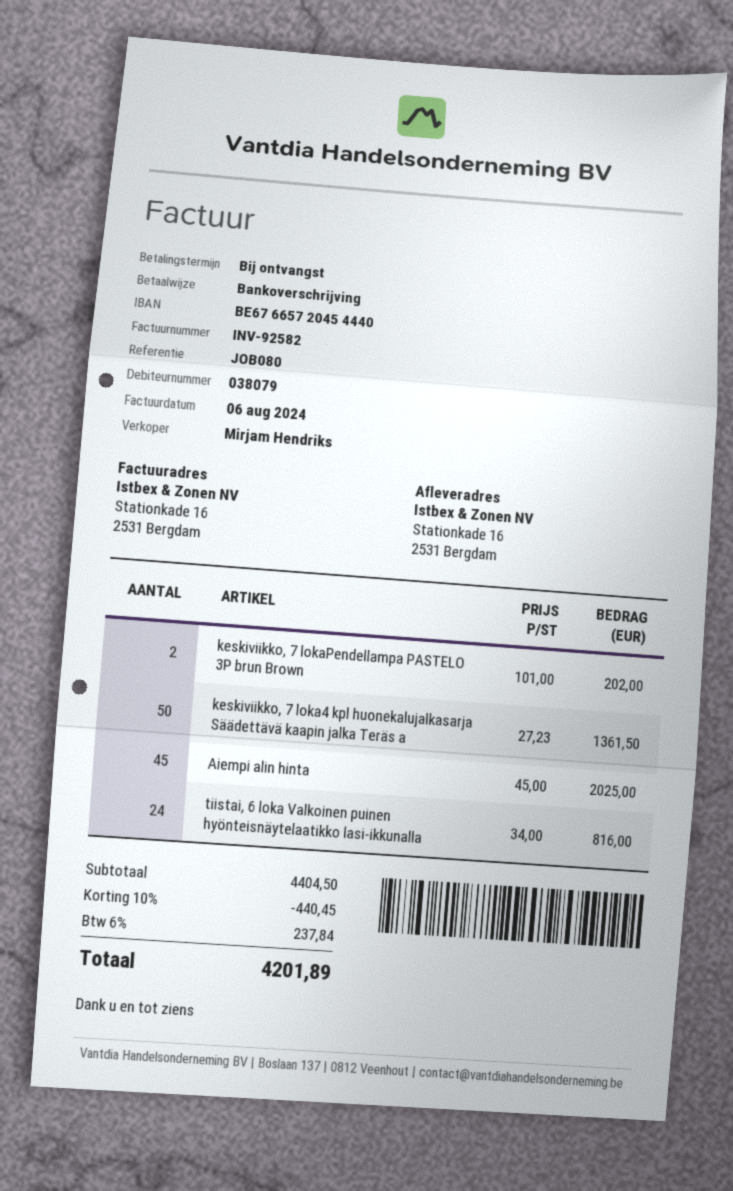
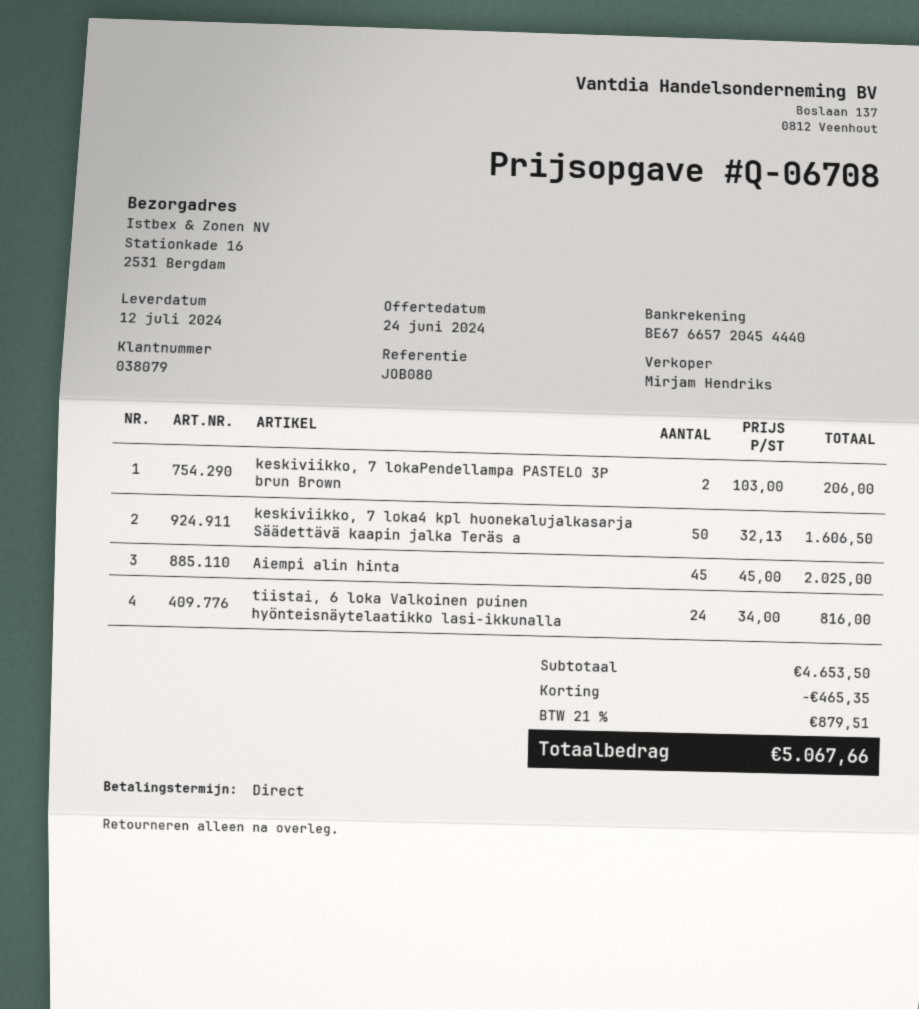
keskiviikko, 7 lokaPendellampa PASTELO 3P brun Brown: 2 x 101.00 = 202.00 -> 2 x 103.00 = 206.00
keskiviikko, 7 loka4 kpl huonekalujalkasarja Säädettävä kaapin jalka Teräs a: 50 x 27.23 = 1361.50 -> 50 x 32.13 = 1606.50
subtotal: 4404.50 -> 4653.50
discount: 440.45 -> 465.35
tax: 6% = 237.84 -> 21% = 879.51
total: 4201.89 -> 5067.66

